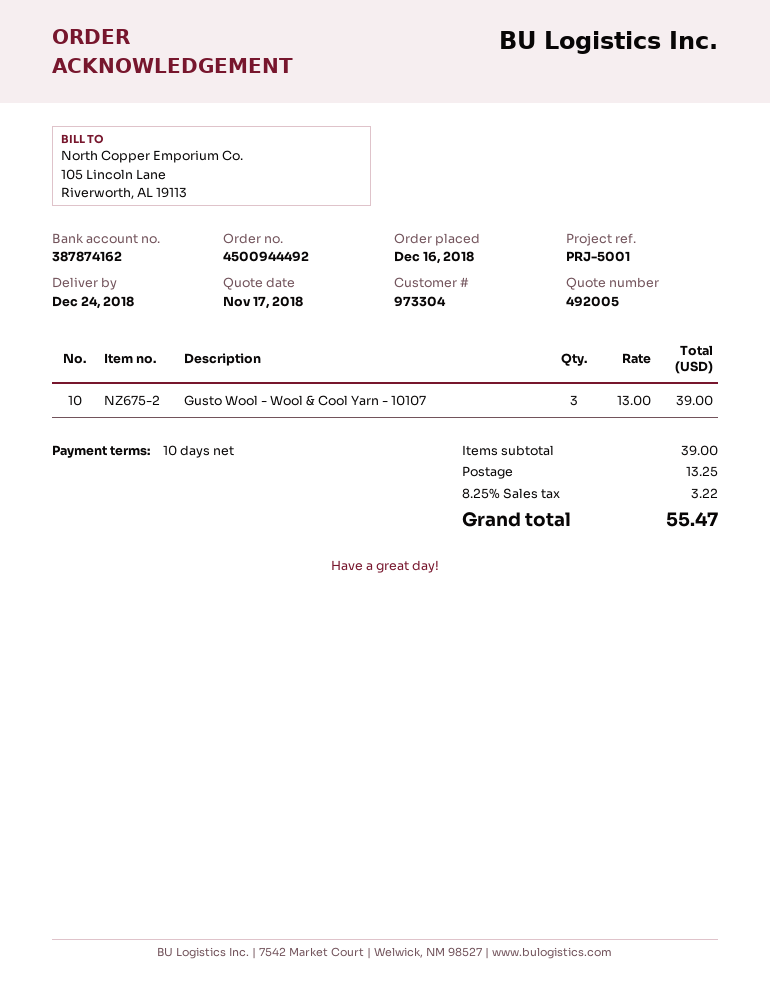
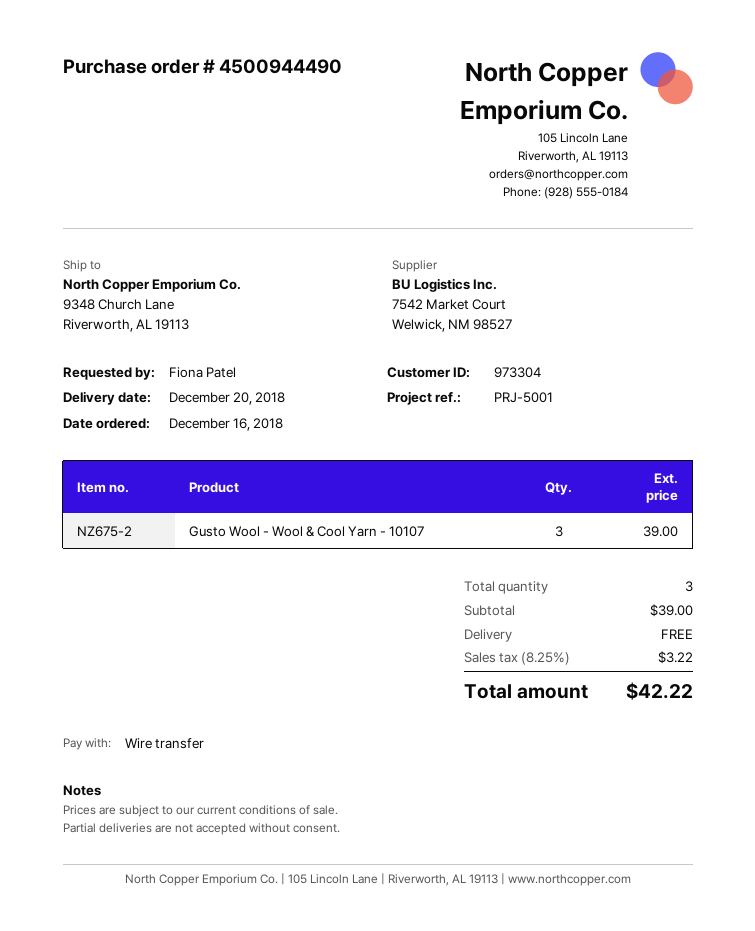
order number: 4500944492 -> 4500944490
delivery date: 2018-12-24 -> 2018-12-20
shipping: 13.25 -> 0.00
total: 55.47 -> 42.22

